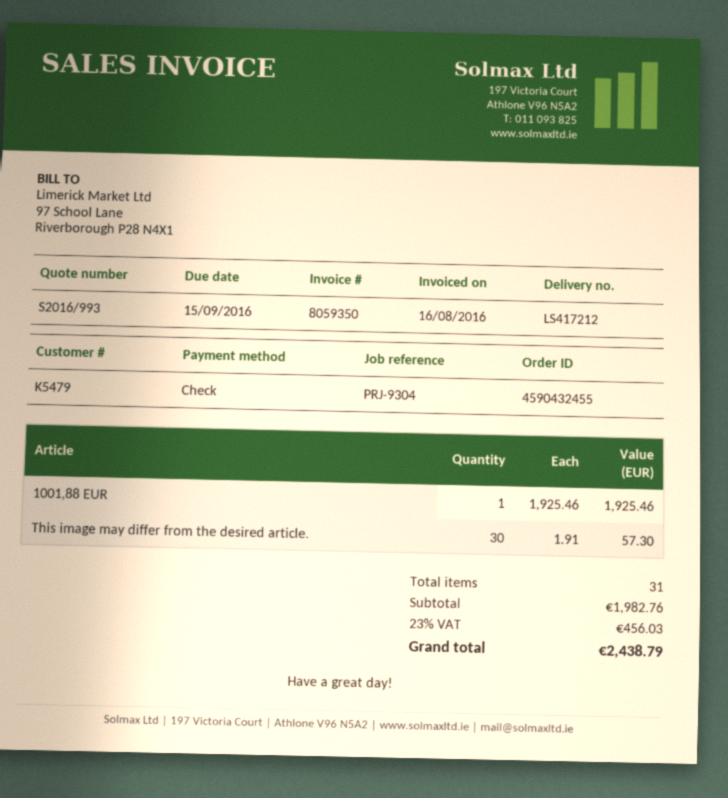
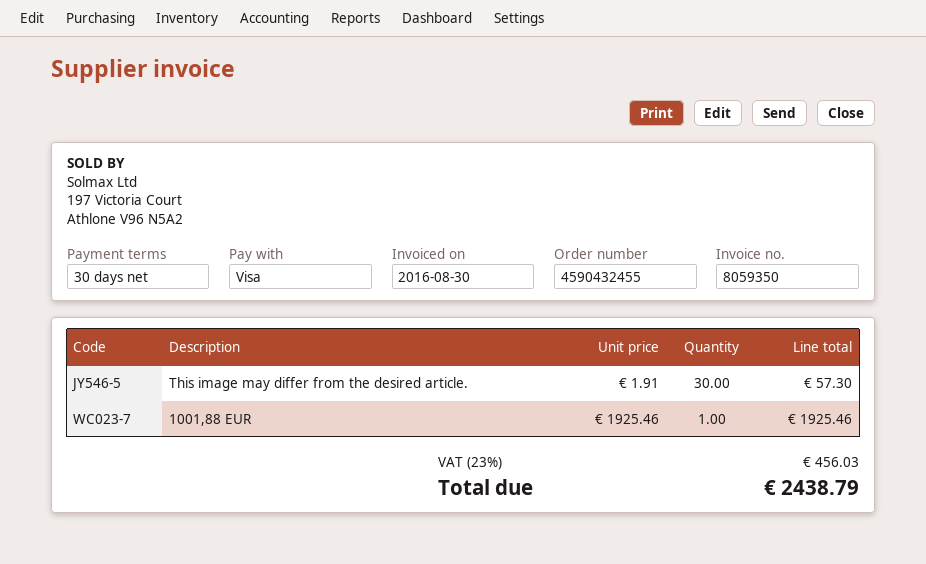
invoice date: 2016-08-16 -> 2016-08-30
payment method: cheque -> Visa

